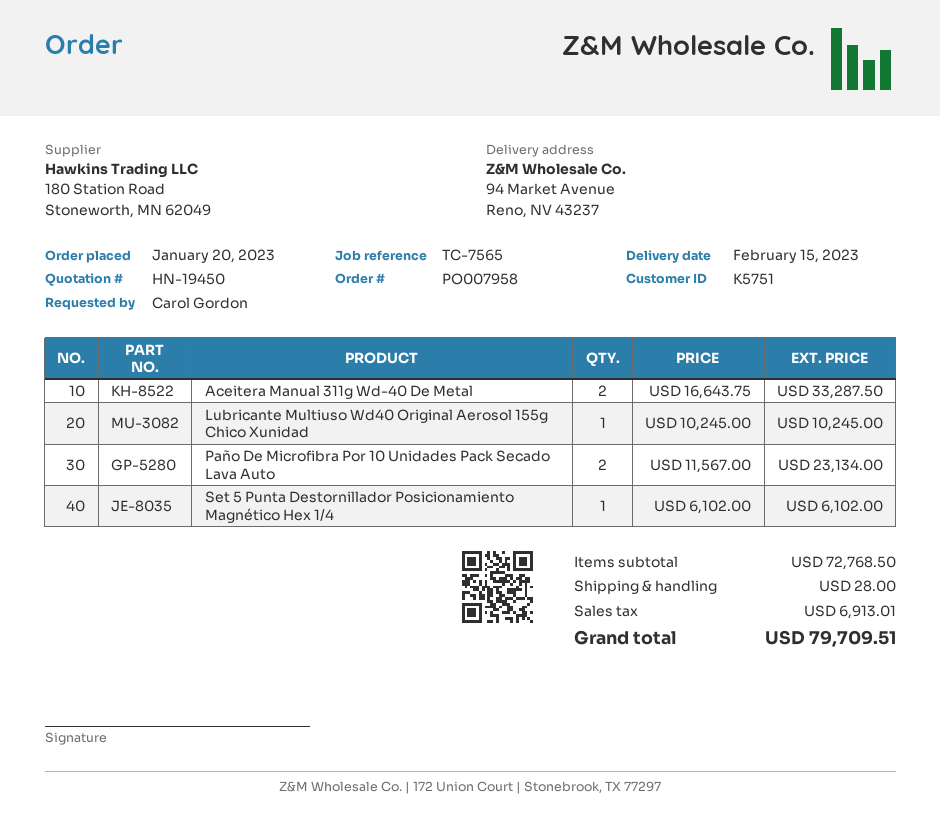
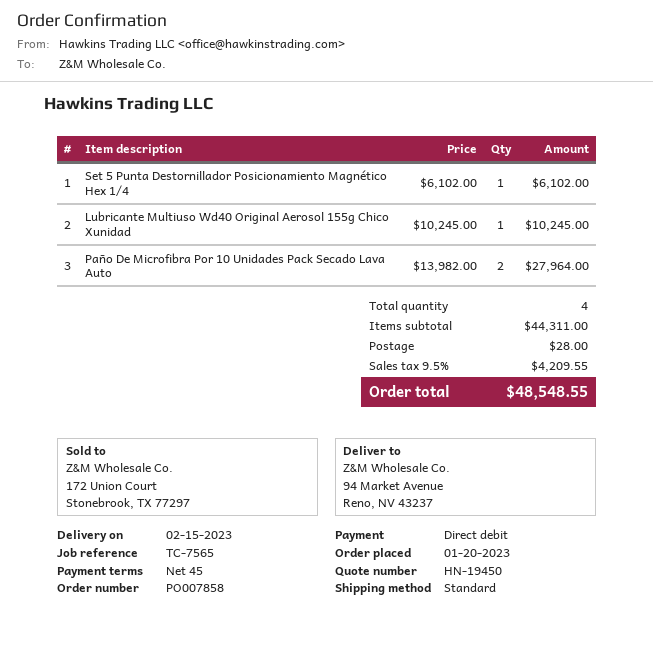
order number: PO007958 -> PO007858
Aceitera Manual 311g Wd-40 De Metal: 2 x 16643.75 = 33287.50 -> none
Paño De Microfibra Por 10 Unidades Pack Secado Lava Auto: 2 x 11567.00 = 23134.00 -> 2 x 13982.00 = 27964.00
subtotal: 72768.50 -> 44311.00
tax: 6913.01 -> 4209.55
total: 79709.51 -> 48548.55

